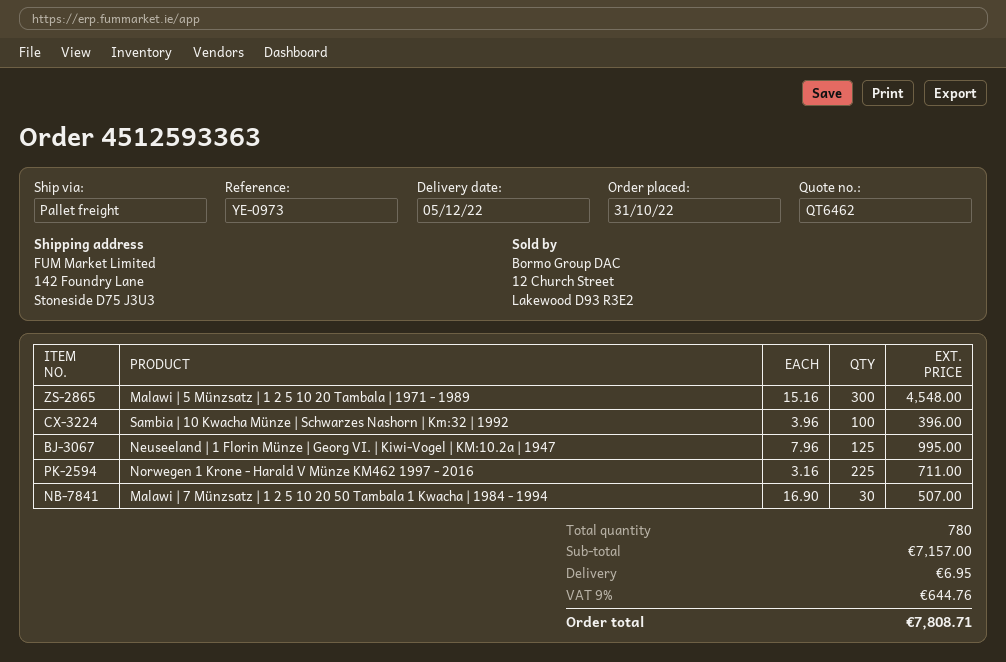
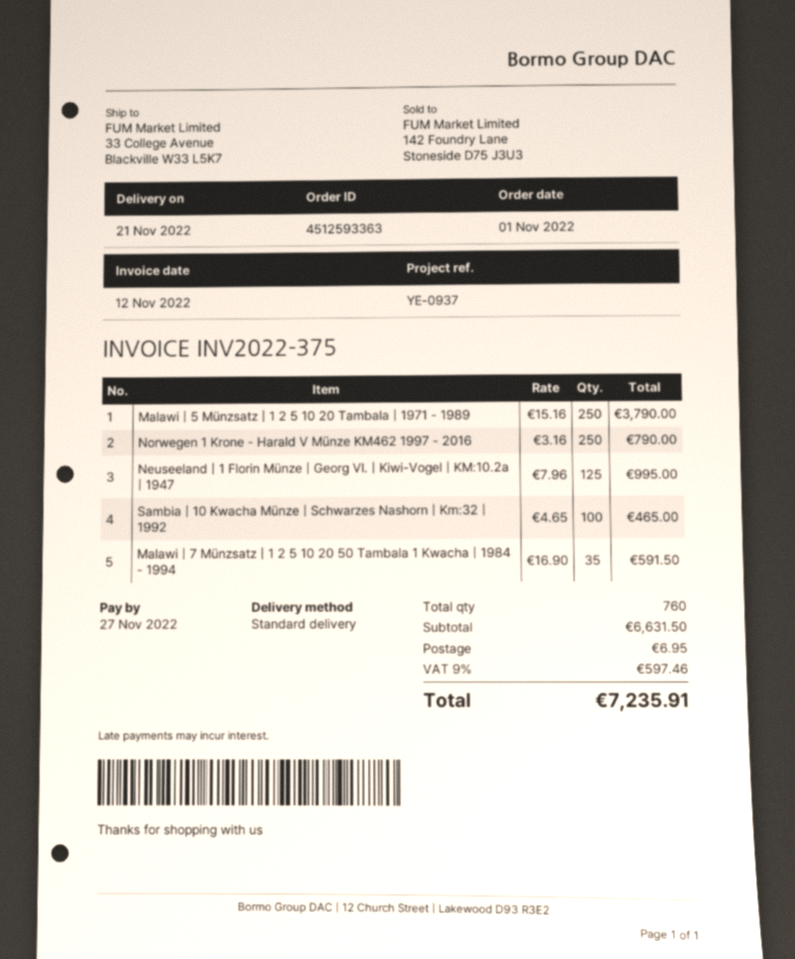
order date: 2022-10-31 -> 2022-11-01
delivery date: 2022-12-05 -> 2022-11-21
reference: YE-0973 -> YE-0937
shipping method: pallet freight -> standard
ship to: 142 Foundry Lane, Stoneside D75 J3U3 -> 33 College Avenue, Blackville W33 L5K7
Malawi | 5 Münzsatz | 1 2 5 10 20 Tambala | 1971 - 1989: 300 x 15.16 = 4548.00 -> 250 x 15.16 = 3790.00
Sambia | 10 Kwacha Münze | Schwarzes Nashorn | Km:32 | 1992: 100 x 3.96 = 396.00 -> 100 x 4.65 = 465.00
Norwegen 1 Krone - Harald V Münze KM462 1997 - 2016: 225 x 3.16 = 711.00 -> 250 x 3.16 = 790.00
Malawi | 7 Münzsatz | 1 2 5 10 20 50 Tambala 1 Kwacha | 1984 - 1994: 30 x 16.90 = 507.00 -> 35 x 16.90 = 591.50
total quantity: 780 -> 760
subtotal: 7157.00 -> 6631.50
tax: 9% = 644.76 -> 9% = 597.46
total: 7808.71 -> 7235.91

